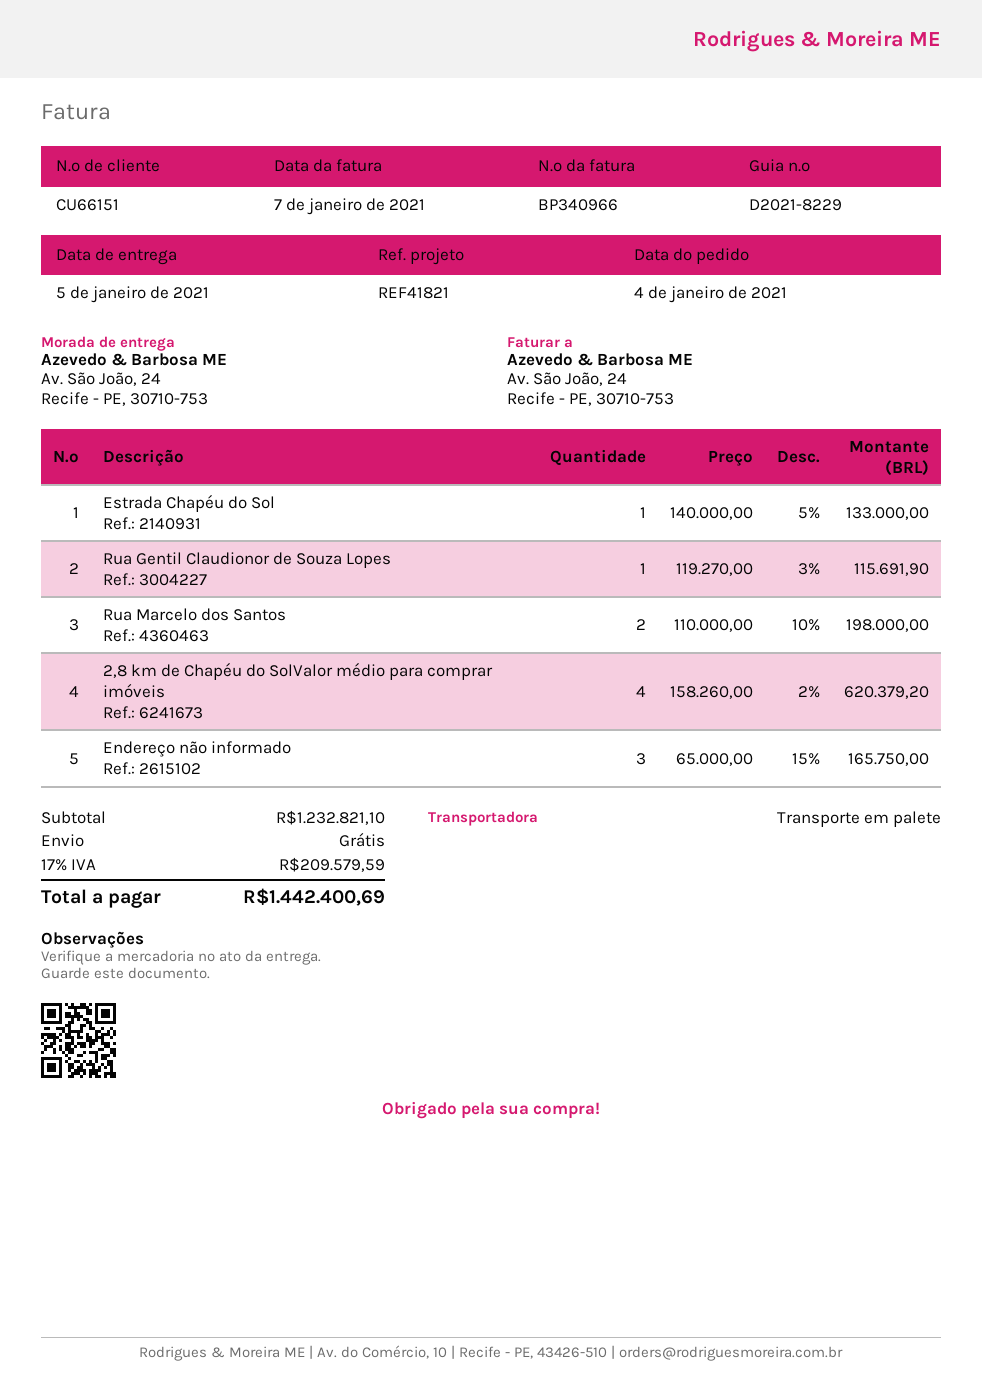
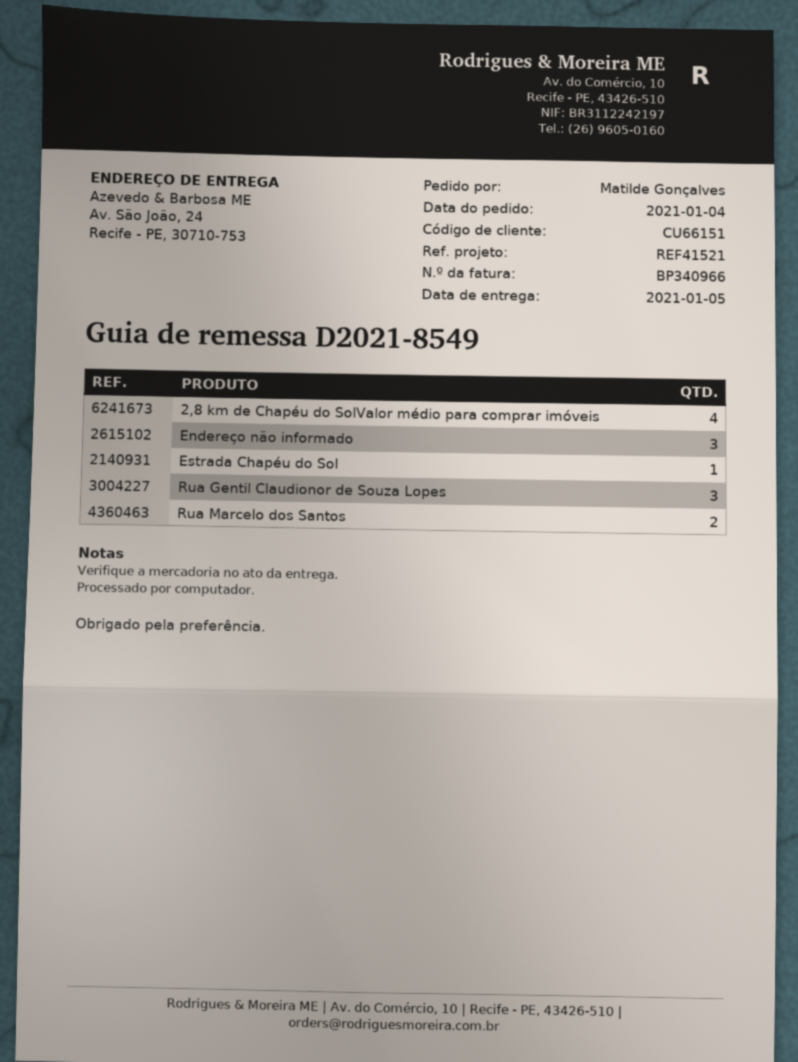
delivery note number: D2021-8229 -> D2021-8549
reference: REF41821 -> REF41521
Rua Gentil Claudionor de Souza Lopes: 1 -> 3

